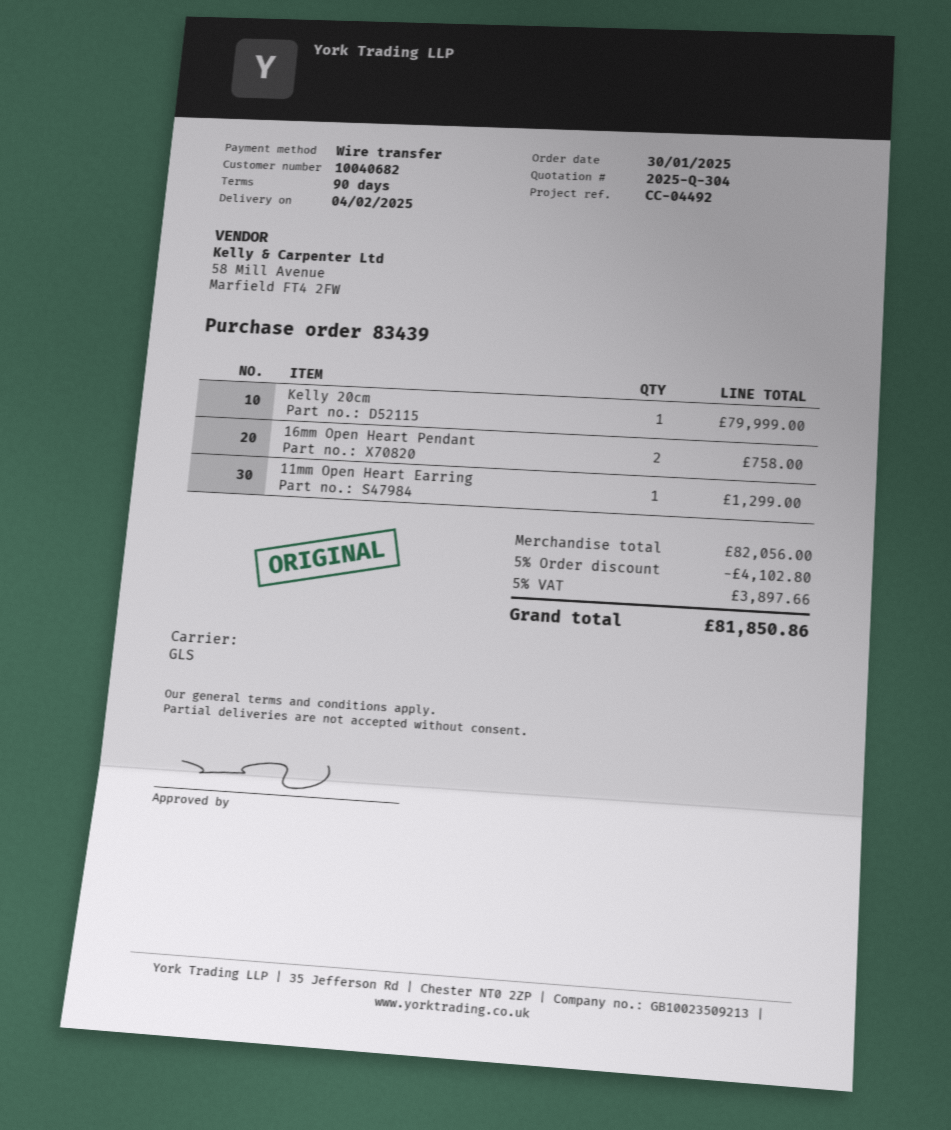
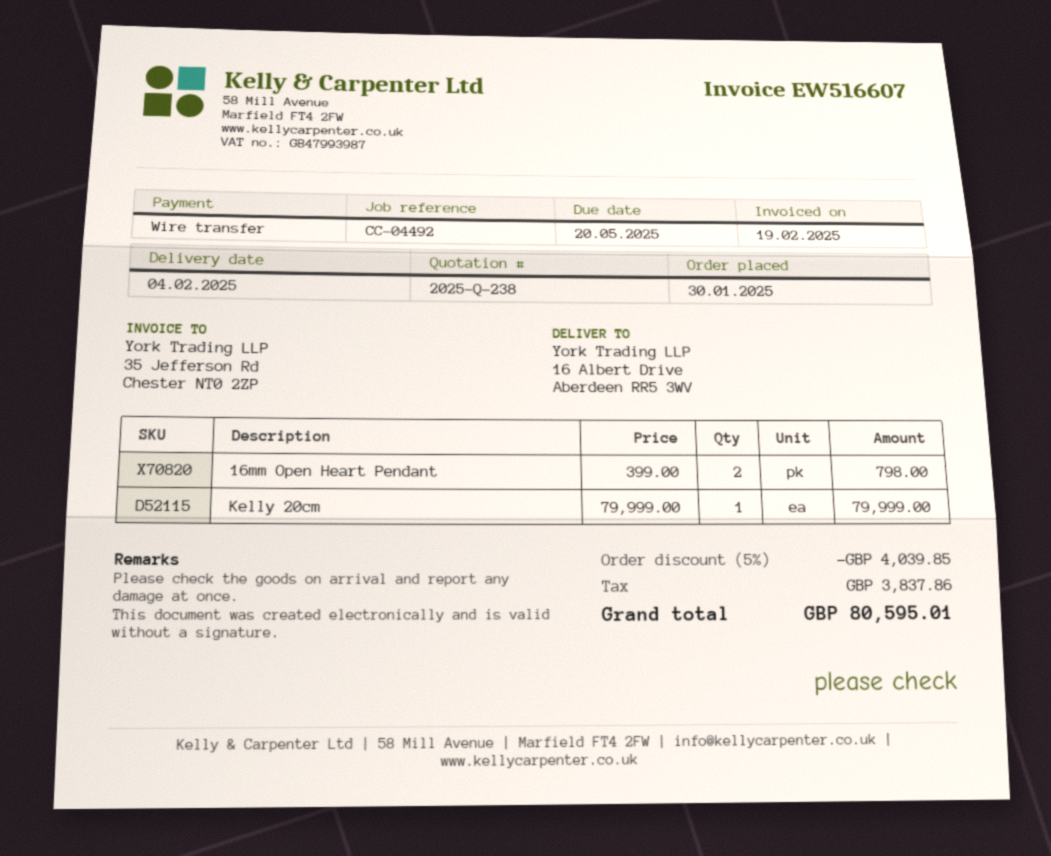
quote number: 2025-Q-304 -> 2025-Q-238
16mm Open Heart Pendant: 2 for 758.00 -> 2 for 798.00
11mm Open Heart Earring: 1 for 1299.00 -> none
discount: 5% = 4102.80 -> 5% = 4039.85
tax: 3897.66 -> 3837.86
total: 81850.86 -> 80595.01

